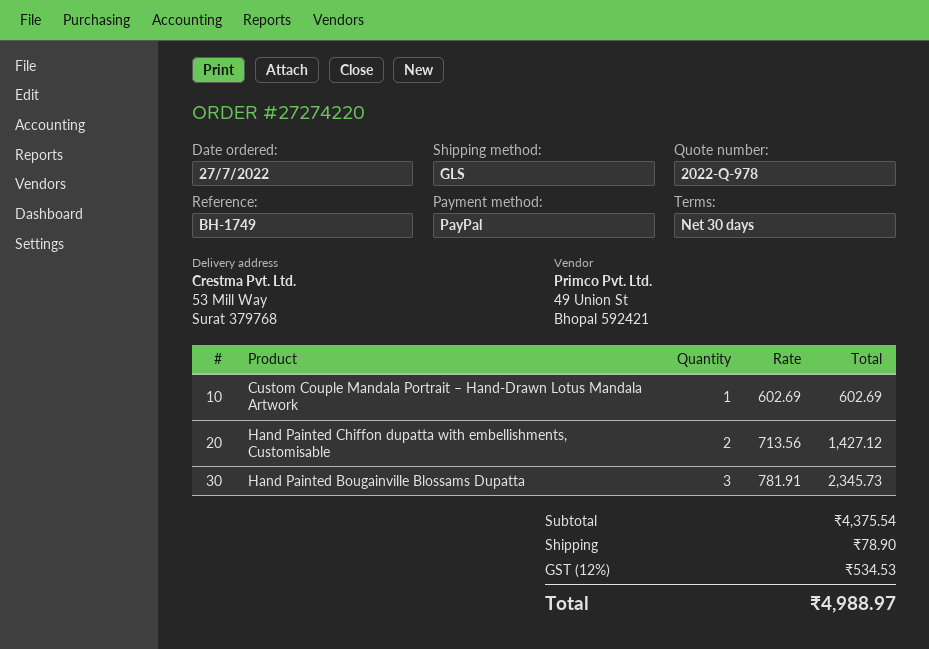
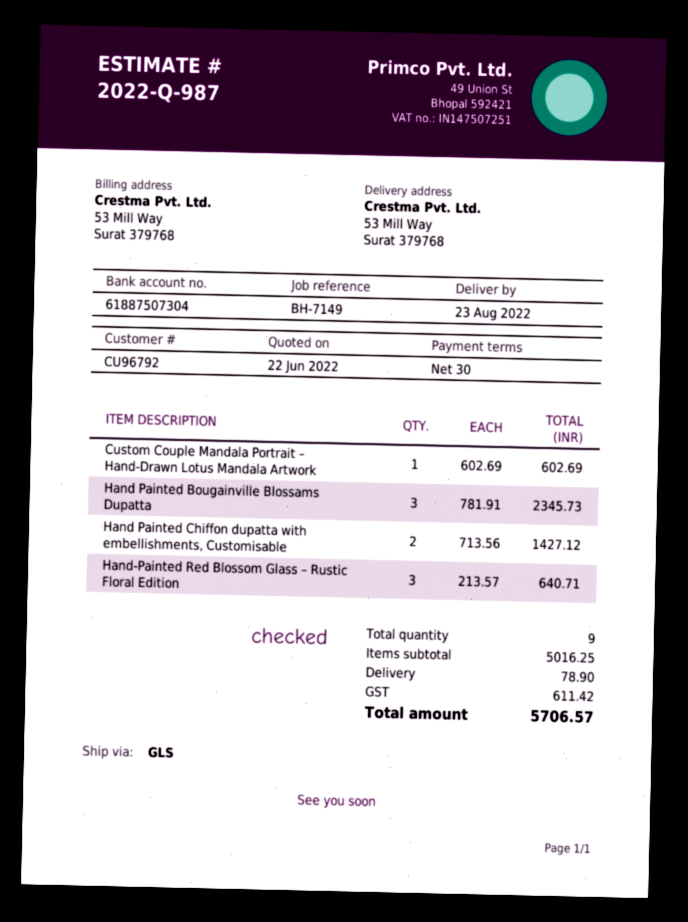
quote number: 2022-Q-978 -> 2022-Q-987
reference: BH-1749 -> BH-7149
Hand-Painted Red Blossom Glass – Rustic Floral Edition: none -> 3 x 213.57 = 640.71
subtotal: 4375.54 -> 5016.25
tax: 534.53 -> 611.42
total: 4988.97 -> 5706.57

